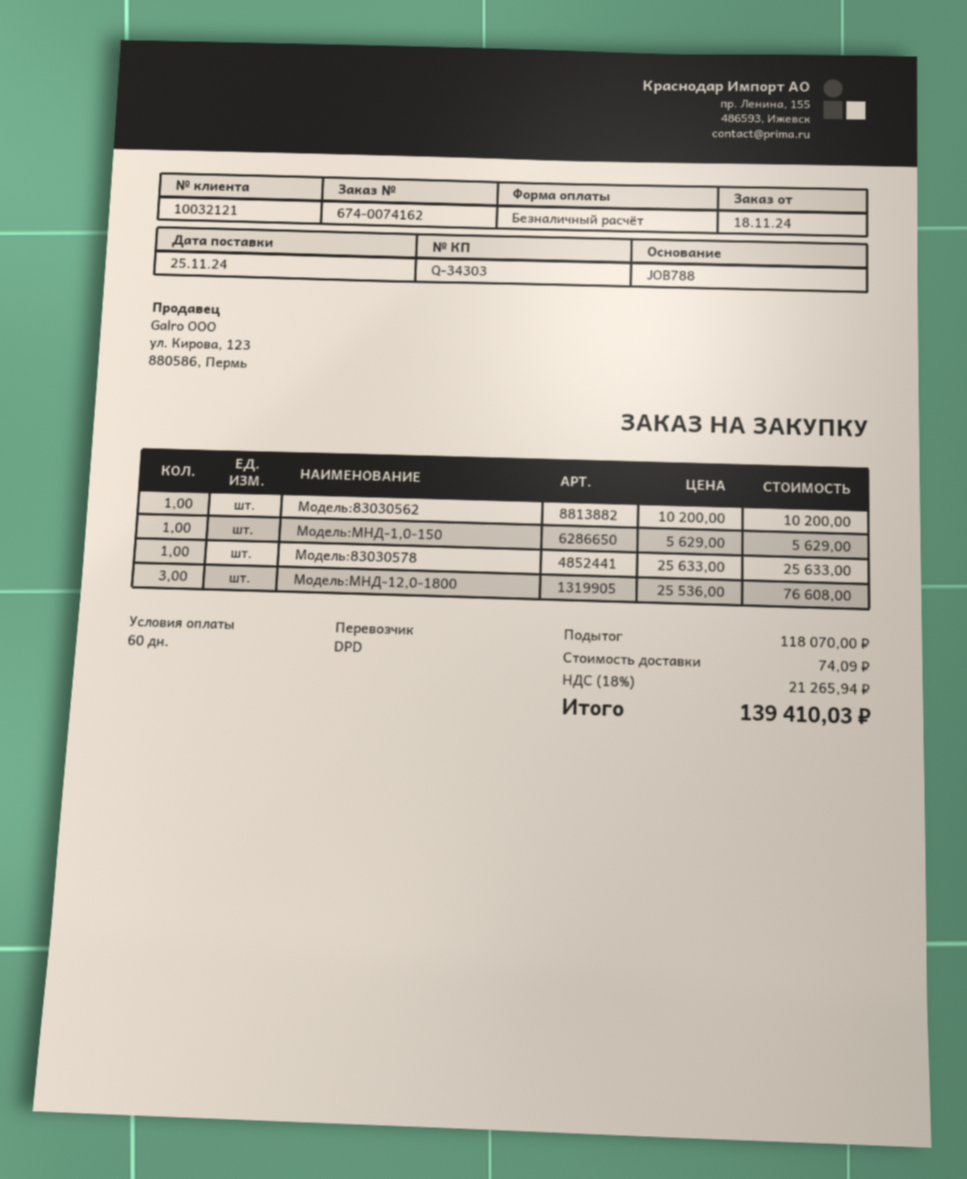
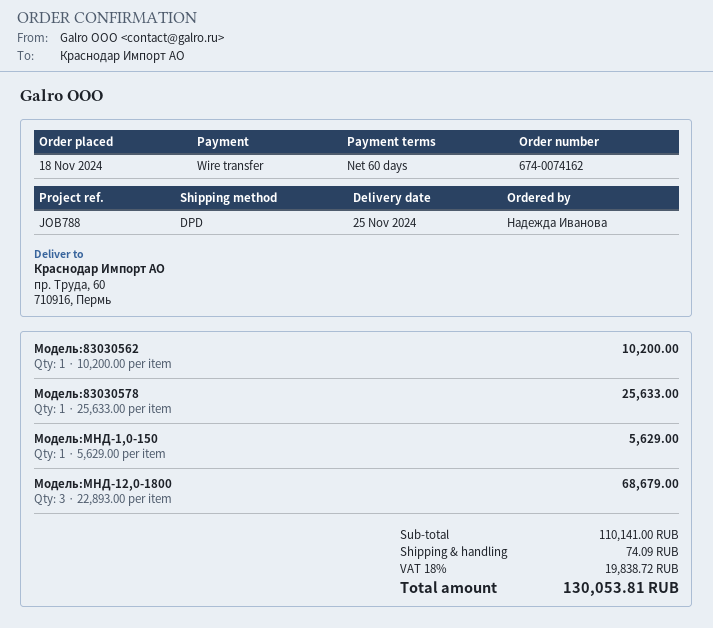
Модель:МНД-12,0-1800: 3 x 25536.00 = 76608.00 -> 3 x 22893.00 = 68679.00
subtotal: 118070.00 -> 110141.00
tax: 18% = 21265.94 -> 18% = 19838.72
total: 139410.03 -> 130053.81

